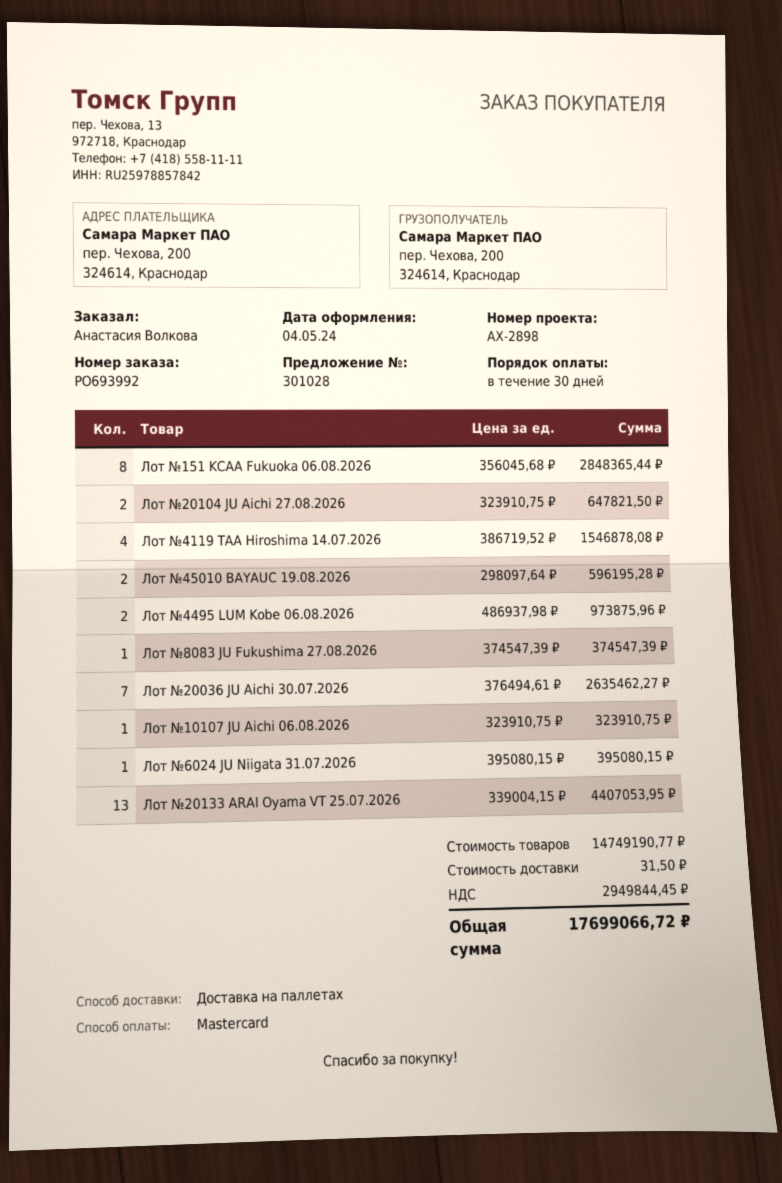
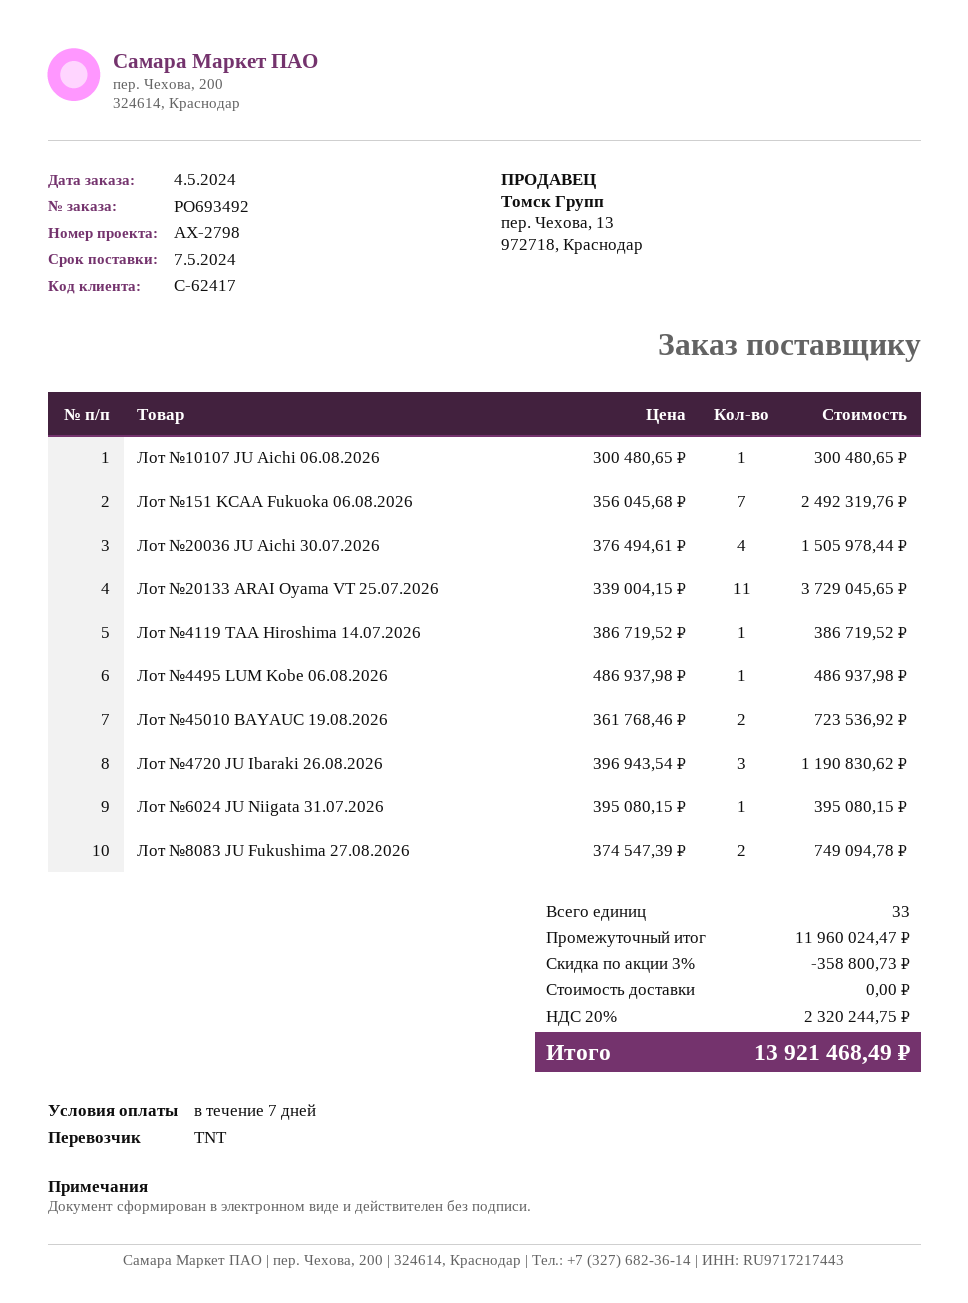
order number: PO693992 -> PO693492
payment terms: 30 days -> 7 days
reference: AX-2898 -> AX-2798
shipping method: pallet freight -> TNT
Лот №151 KCAA Fukuoka 06.08.2026: 8 x 356045.68 = 2848365.44 -> 7 x 356045.68 = 2492319.76
Лот №20104 JU Aichi 27.08.2026: 2 x 323910.75 = 647821.50 -> none
Лот №4119 TAA Hiroshima 14.07.2026: 4 x 386719.52 = 1546878.08 -> 1 x 386719.52 = 386719.52
Лот №45010 BAYAUC 19.08.2026: 2 x 298097.64 = 596195.28 -> 2 x 361768.46 = 723536.92
Лот №4495 LUM Kobe 06.08.2026: 2 x 486937.98 = 973875.96 -> 1 x 486937.98 = 486937.98
Лот №8083 JU Fukushima 27.08.2026: 1 x 374547.39 = 374547.39 -> 2 x 374547.39 = 749094.78
Лот №20036 JU Aichi 30.07.2026: 7 x 376494.61 = 2635462.27 -> 4 x 376494.61 = 1505978.44
Лот №10107 JU Aichi 06.08.2026: 1 x 323910.75 = 323910.75 -> 1 x 300480.65 = 300480.65
Лот №20133 ARAI Oyama VT 25.07.2026: 13 x 339004.15 = 4407053.95 -> 11 x 339004.15 = 3729045.65
Лот №4720 JU Ibaraki 26.08.2026: none -> 3 x 396943.54 = 1190830.62
subtotal: 14749190.77 -> 11960024.47
discount: none -> 3% = 358800.73
shipping: 31.50 -> 0.00
tax: 2949844.45 -> 2320244.75
total: 17699066.72 -> 13921468.49

